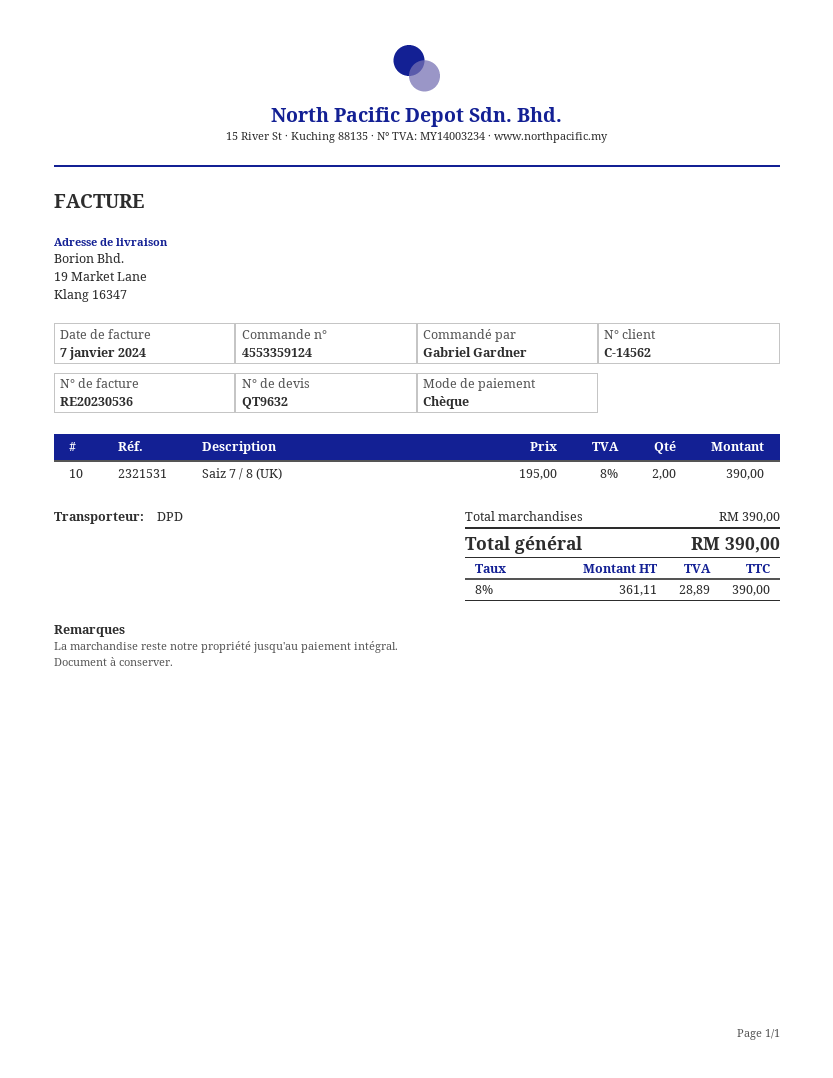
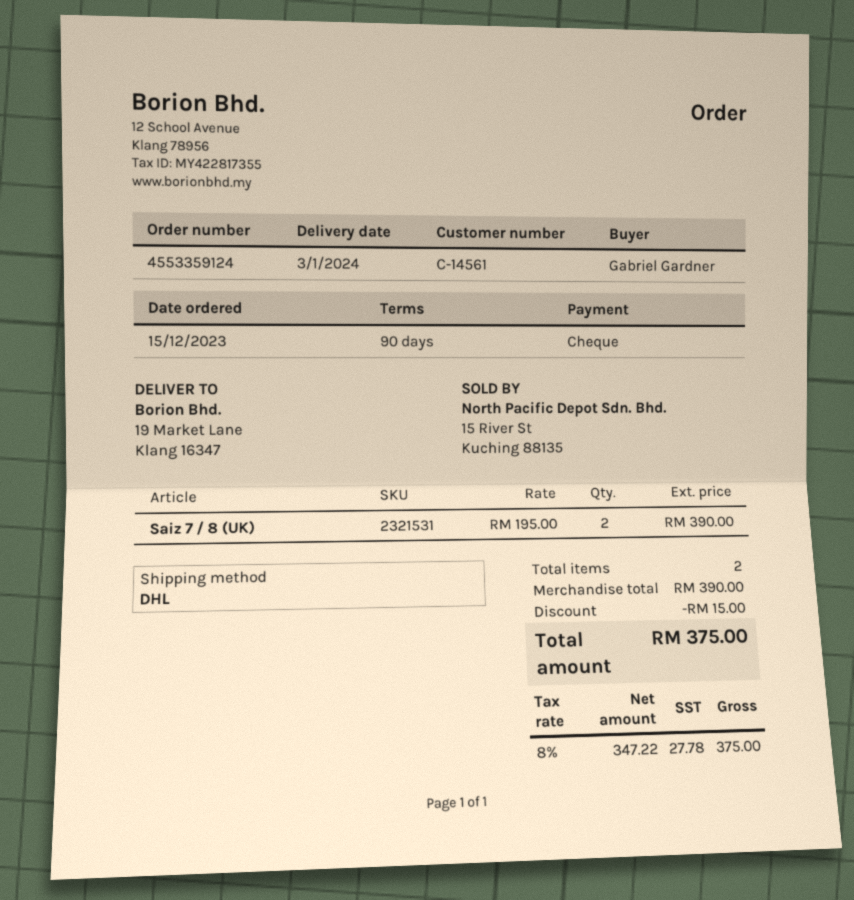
customer number: C-14562 -> C-14561
shipping method: DPD -> DHL
discount: none -> 15.00
net: 361.11 -> 347.22
tax: 8% = 28.89 -> 8% = 27.78
total: 390.00 -> 375.00

